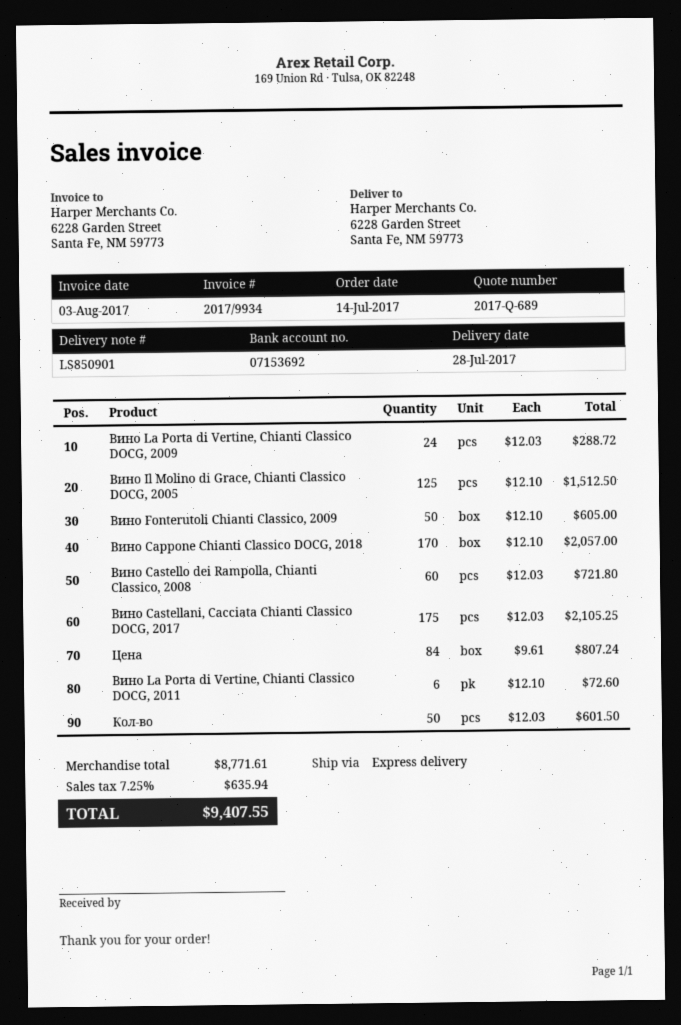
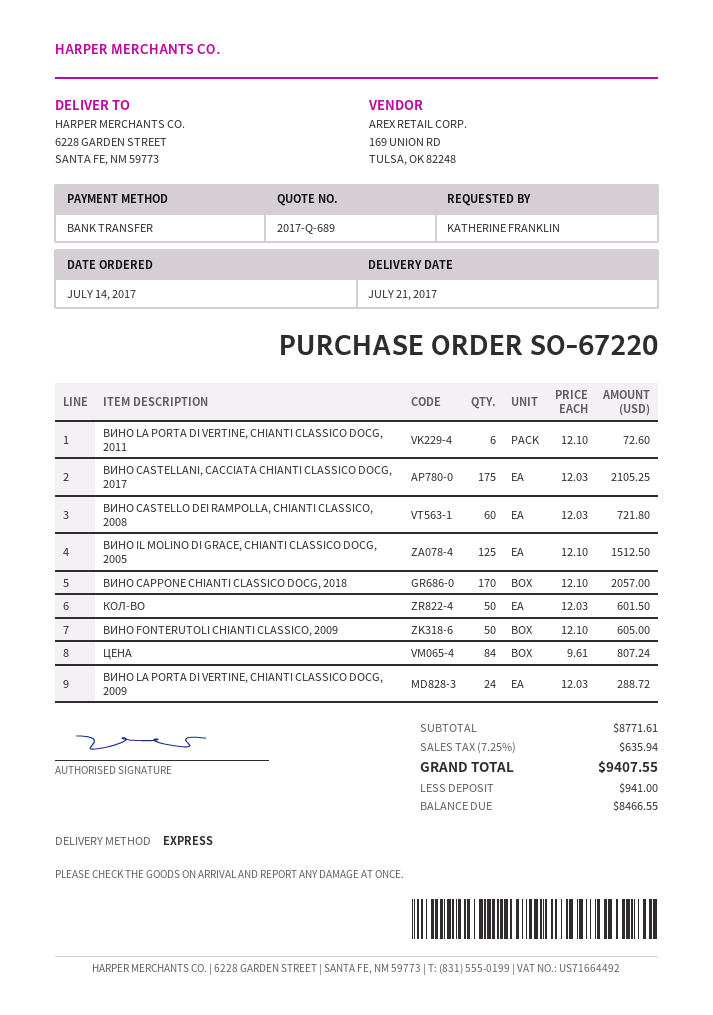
delivery date: 2017-07-28 -> 2017-07-21

